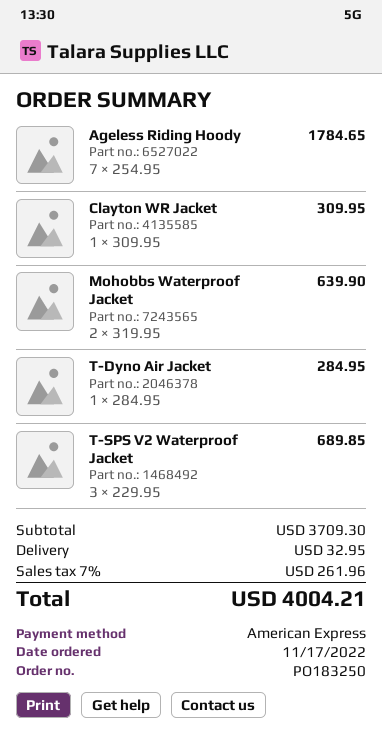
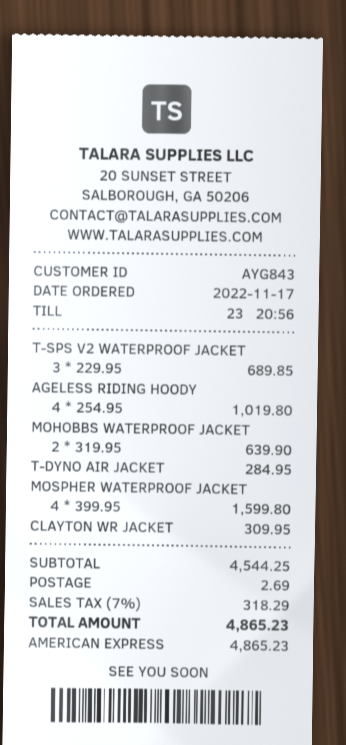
Ageless Riding Hoody: 7 x 254.95 = 1784.65 -> 4 x 254.95 = 1019.80
MOSPHER WATERPROOF JACKET: none -> 4 x 399.95 = 1599.80
subtotal: 3709.30 -> 4544.25
shipping: 32.95 -> 2.69
tax: 7% = 261.96 -> 7% = 318.29
total: 4004.21 -> 4865.23

